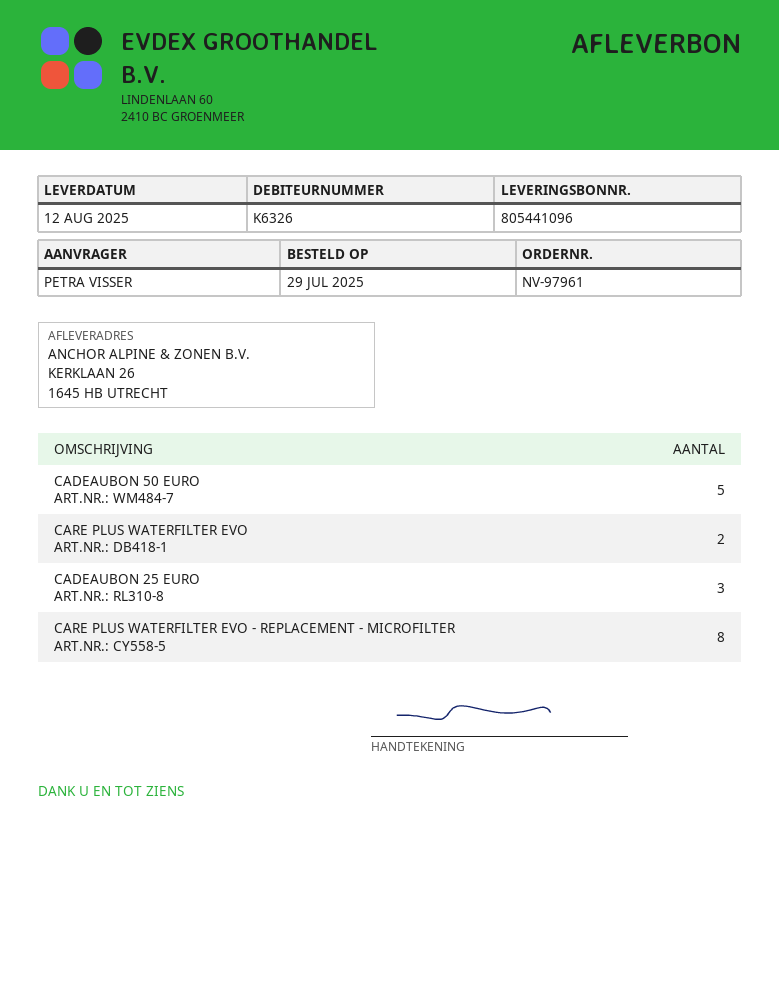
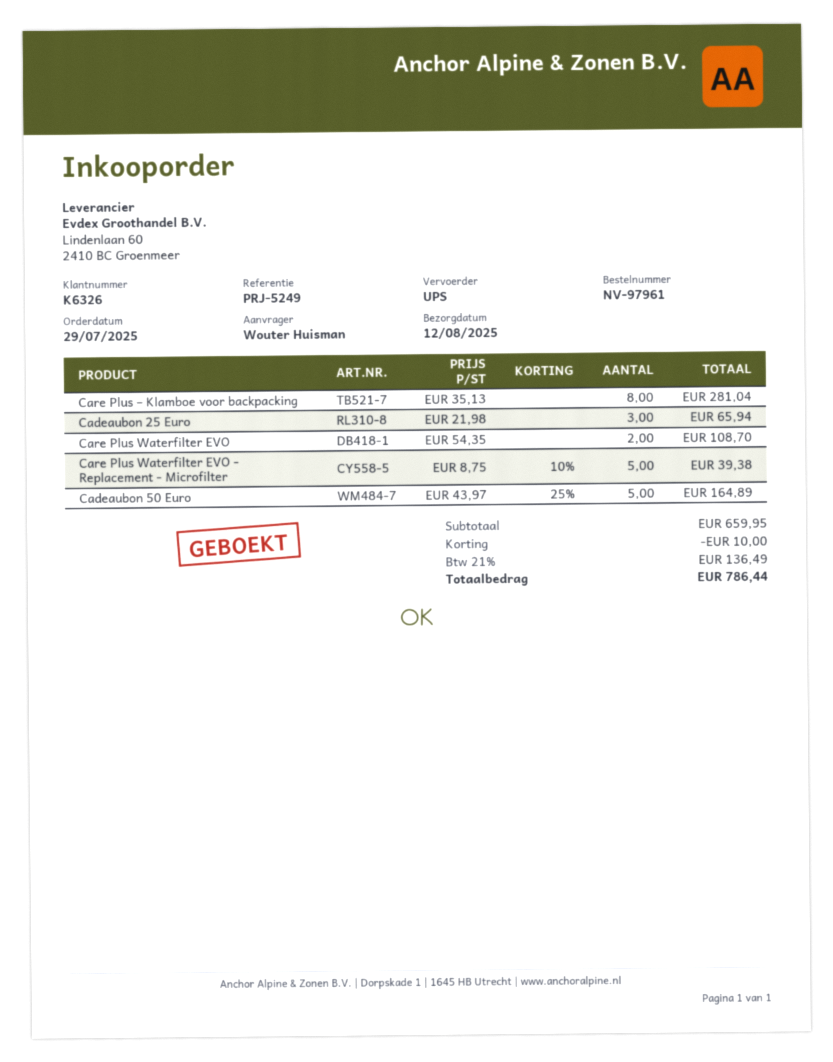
ordered by: PETRA VISSER -> Wouter Huisman
CARE PLUS WATERFILTER EVO - REPLACEMENT - MICROFILTER: 8 -> 5
Care Plus – Klamboe voor backpacking: none -> 8

